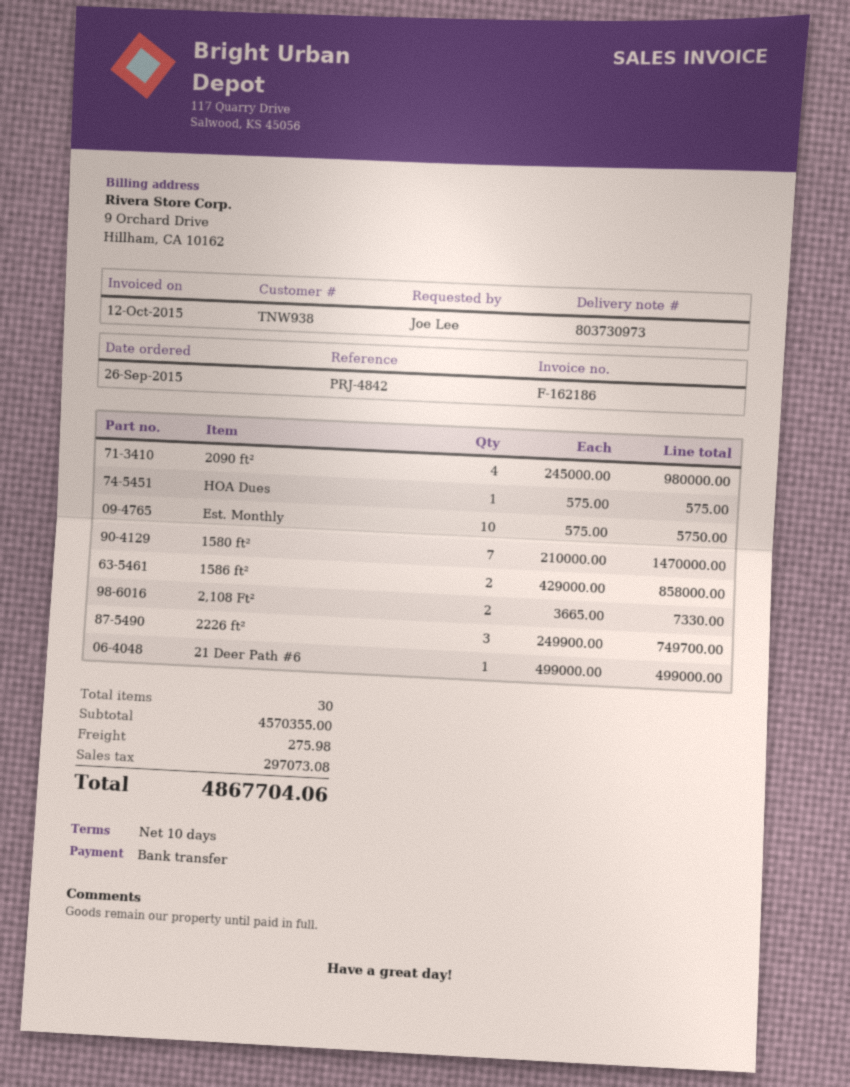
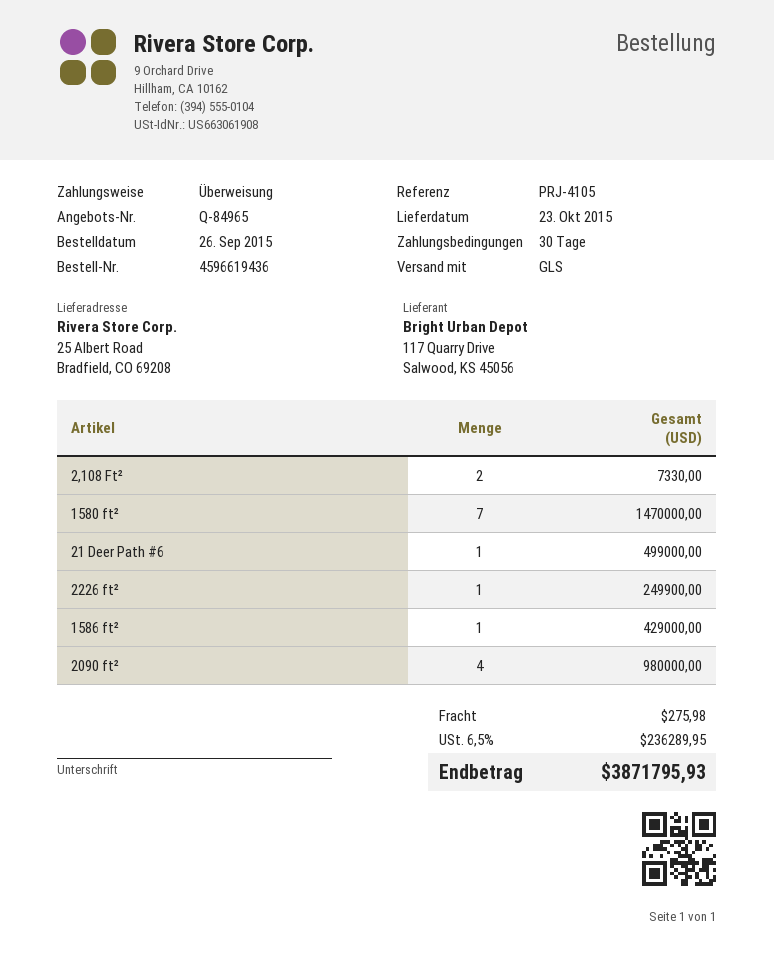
payment terms: 10 days -> 30 days
reference: PRJ-4842 -> PRJ-4105
HOA Dues: 1 for 575.00 -> none
Est. Monthly: 10 for 5750.00 -> none
1586 ft²: 2 for 858000.00 -> 1 for 429000.00
2226 ft²: 3 for 749700.00 -> 1 for 249900.00
tax: 297073.08 -> 236289.95
total: 4867704.06 -> 3871795.93

